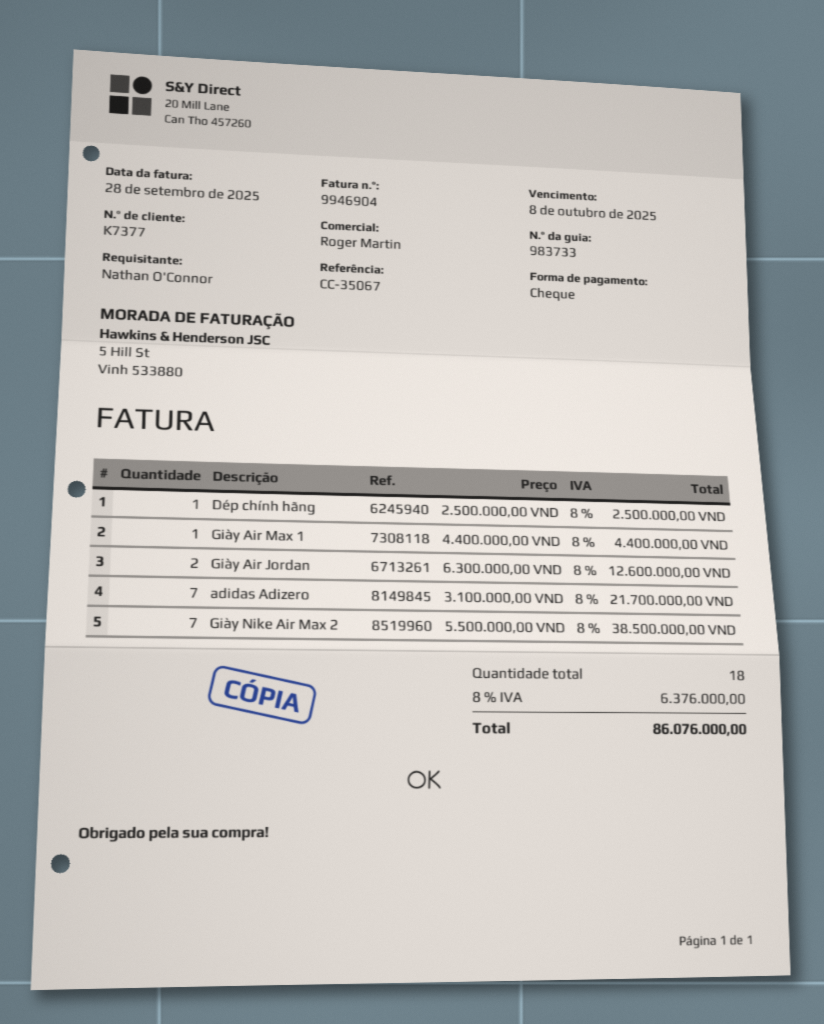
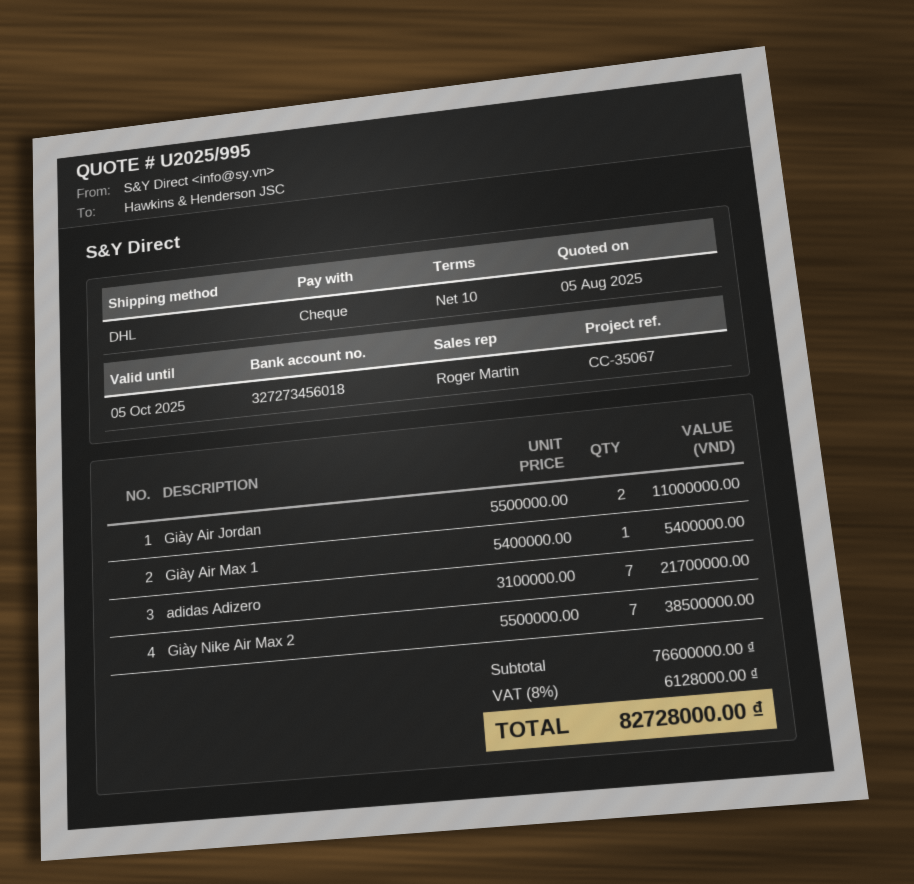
Dép chính hãng: 1 x 2500000.00 = 2500000.00 -> none
Giày Air Max 1: 1 x 4400000.00 = 4400000.00 -> 1 x 5400000.00 = 5400000.00
Giày Air Jordan: 2 x 6300000.00 = 12600000.00 -> 2 x 5500000.00 = 11000000.00
tax: 8% = 6376000.00 -> 8% = 6128000.00
total: 86076000.00 -> 82728000.00

